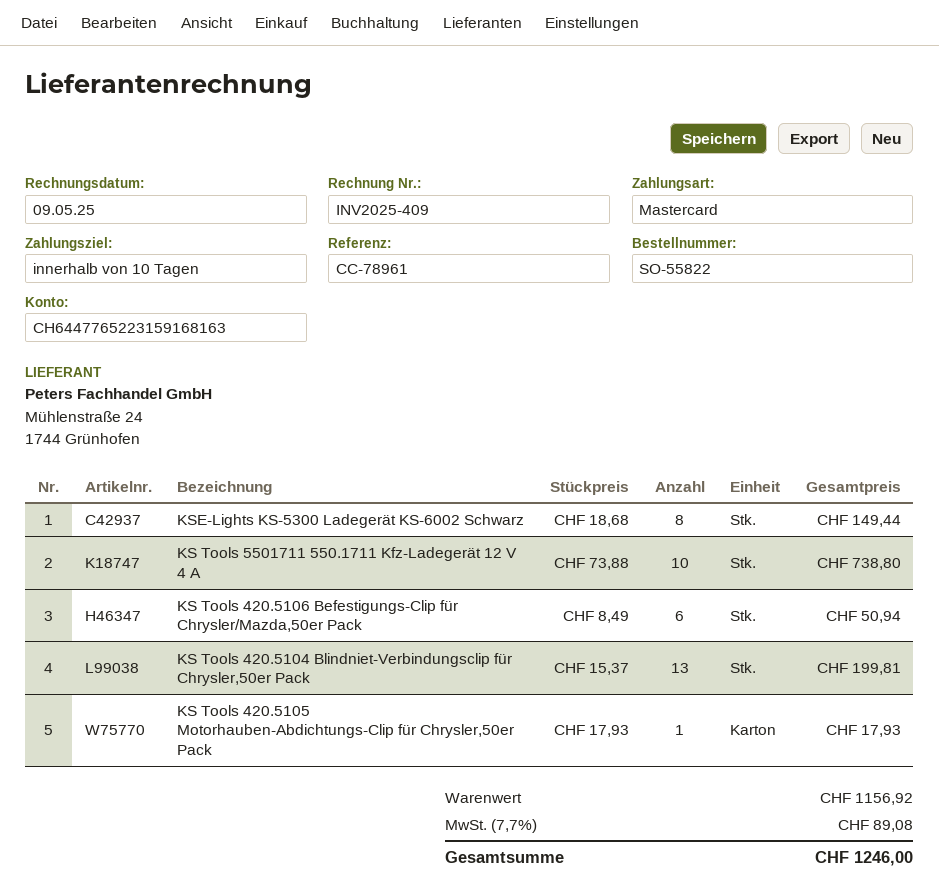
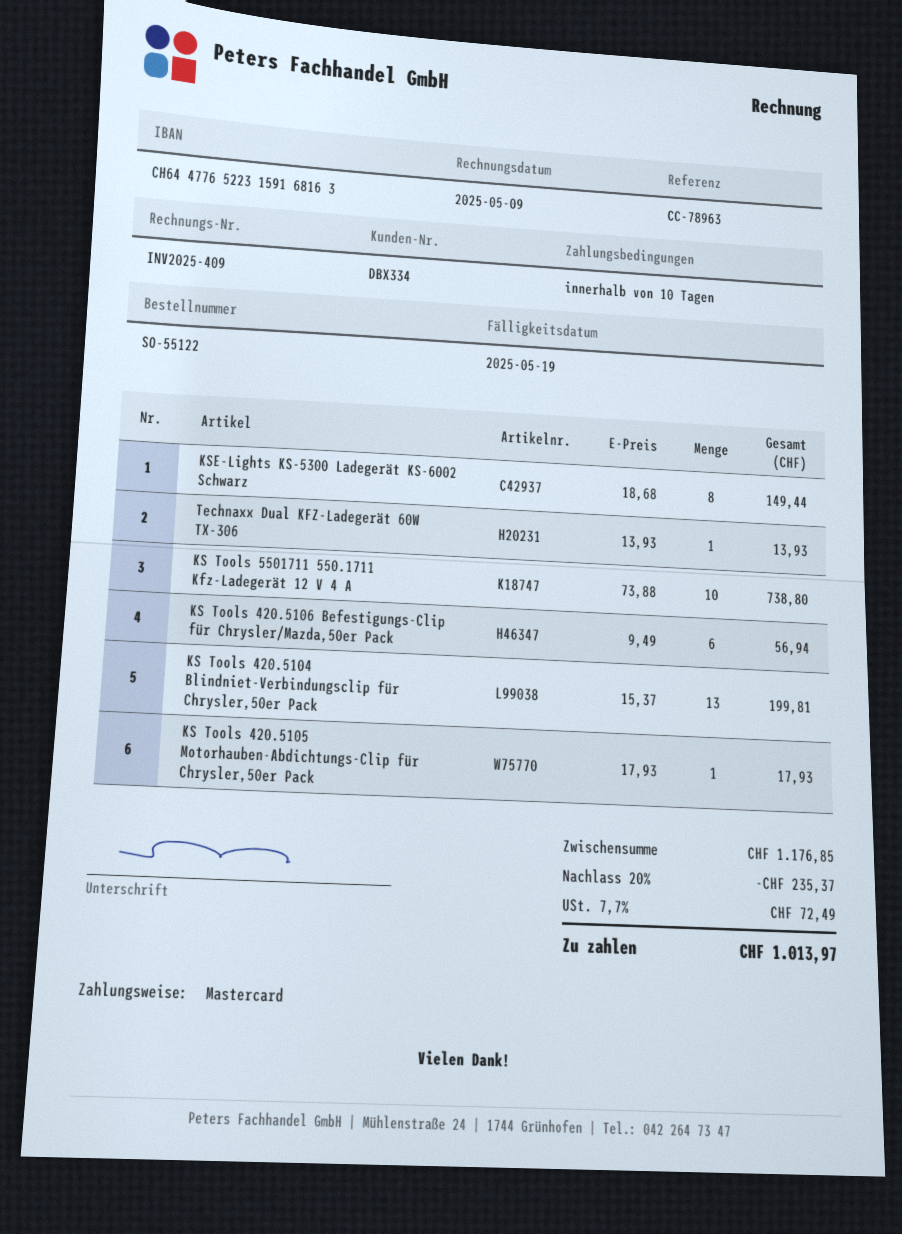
order number: SO-55822 -> SO-55122
reference: CC-78961 -> CC-78963
KS Tools 420.5106 Befestigungs-Clip für Chrysler/Mazda,50er Pack: 6 x 8.49 = 50.94 -> 6 x 9.49 = 56.94
Technaxx Dual KFZ-Ladegerät 60W TX-306: none -> 1 x 13.93 = 13.93
subtotal: 1156.92 -> 1176.85
discount: none -> 20% = 235.37
tax: 7.7% = 89.08 -> 7.7% = 72.49
total: 1246.00 -> 1013.97

